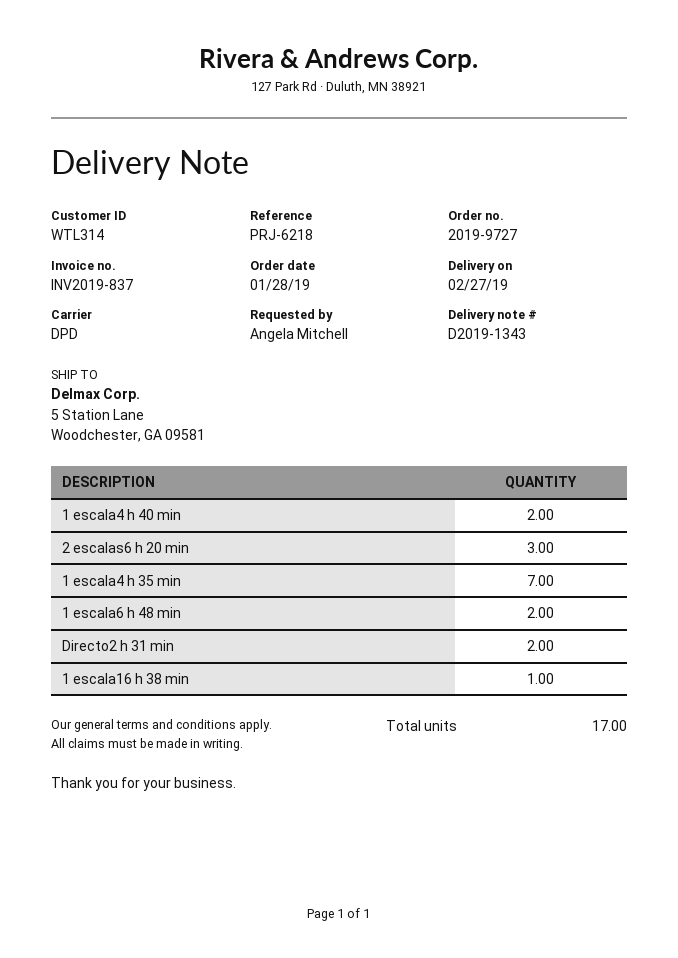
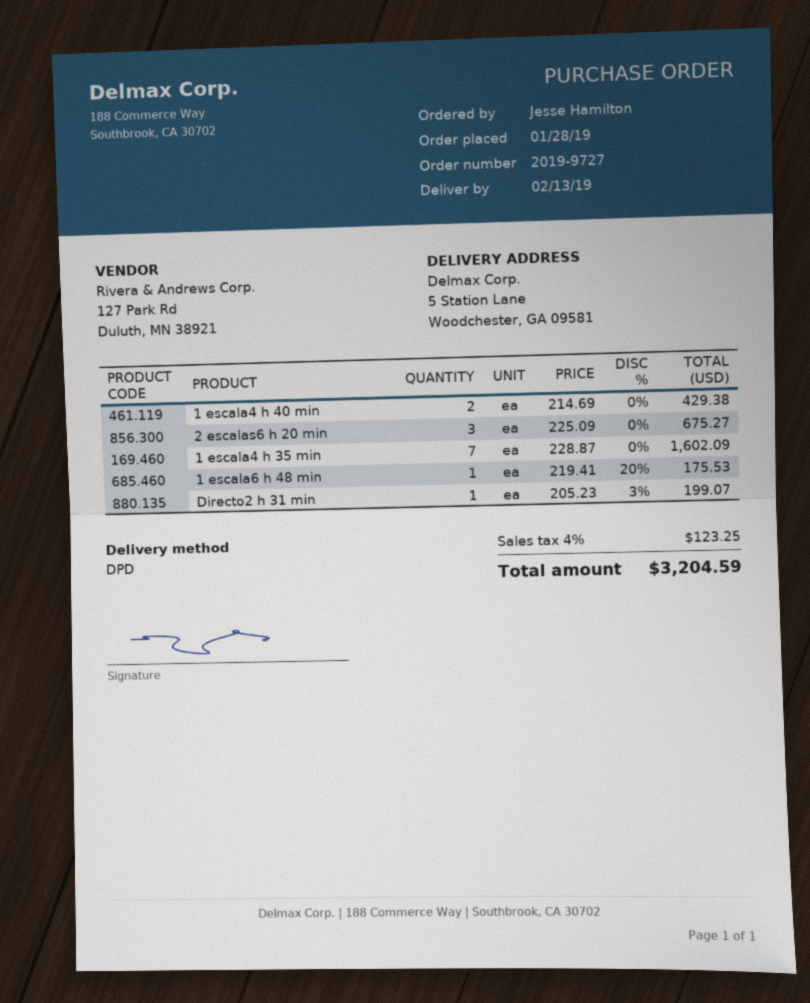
delivery date: 2019-02-27 -> 2019-02-13
ordered by: Angela Mitchell -> Jesse Hamilton
1 escala6 h 48 min: 2 -> 1
Directo2 h 31 min: 2 -> 1
1 escala16 h 38 min: 1 -> none

